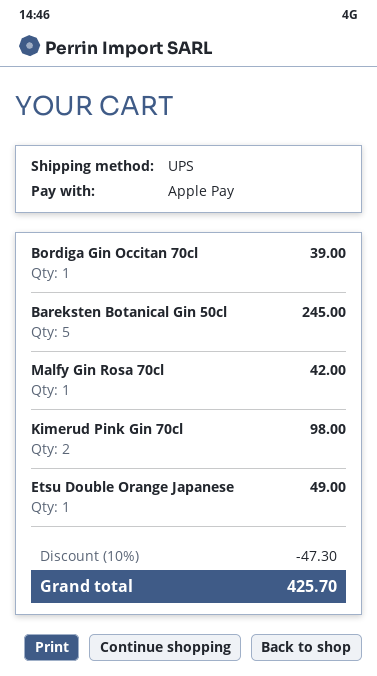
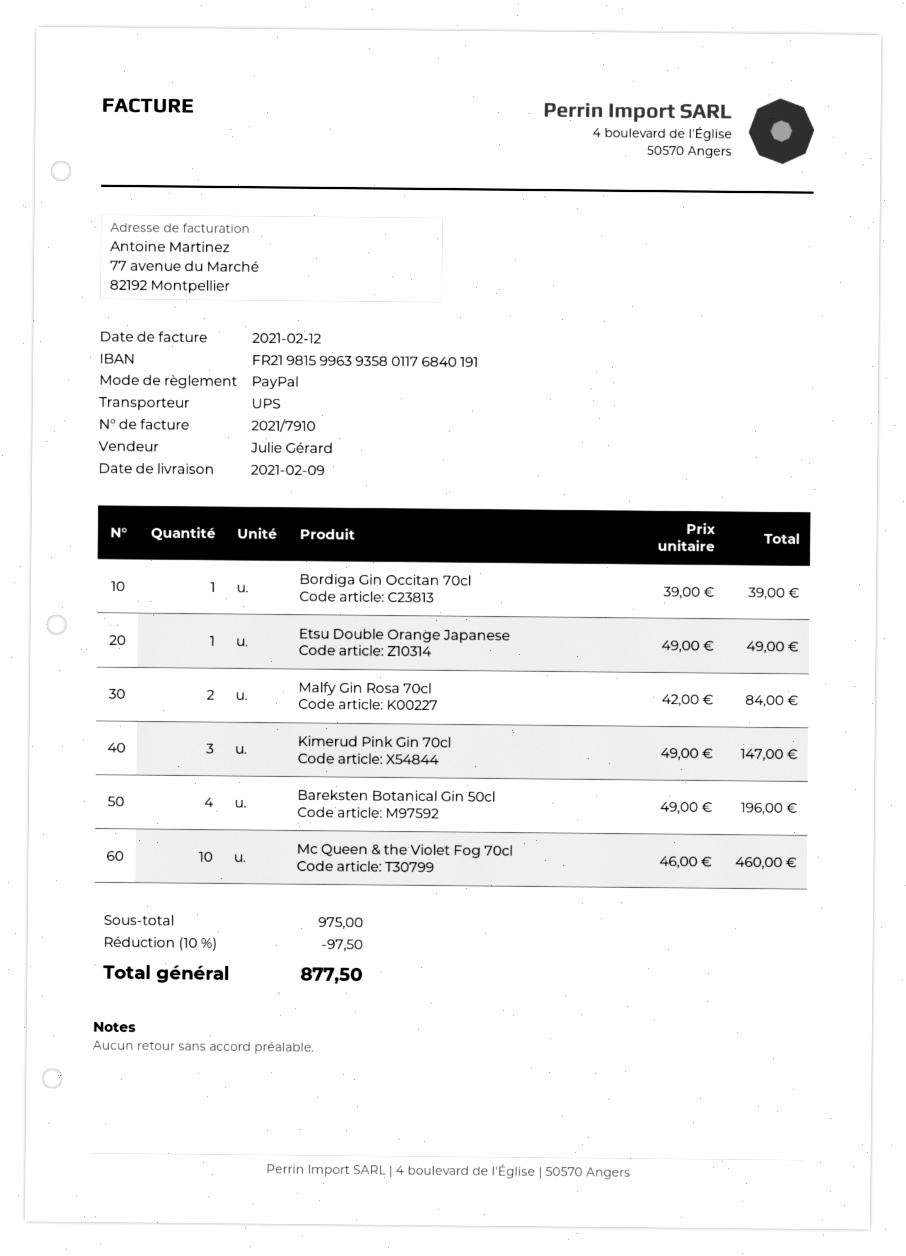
payment method: Apple Pay -> PayPal
Bareksten Botanical Gin 50cl: 5 for 245.00 -> 4 for 196.00
Malfy Gin Rosa 70cl: 1 for 42.00 -> 2 for 84.00
Kimerud Pink Gin 70cl: 2 for 98.00 -> 3 for 147.00
Mc Queen & the Violet Fog 70cl: none -> 10 for 460.00
discount: 10% = 47.30 -> 10% = 97.50
total: 425.70 -> 877.50

